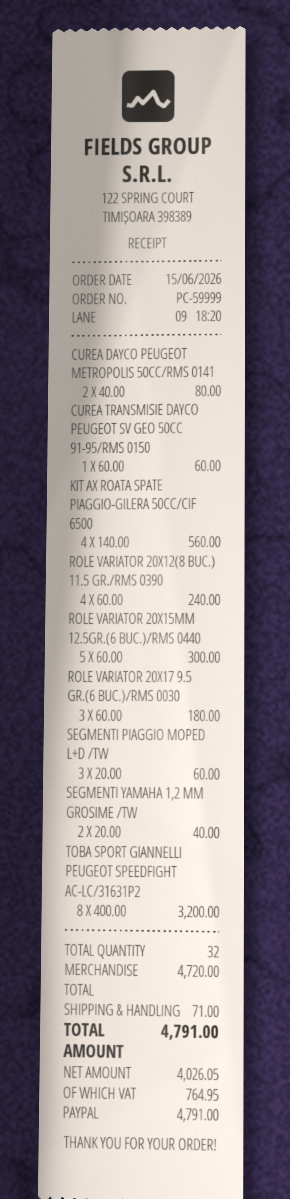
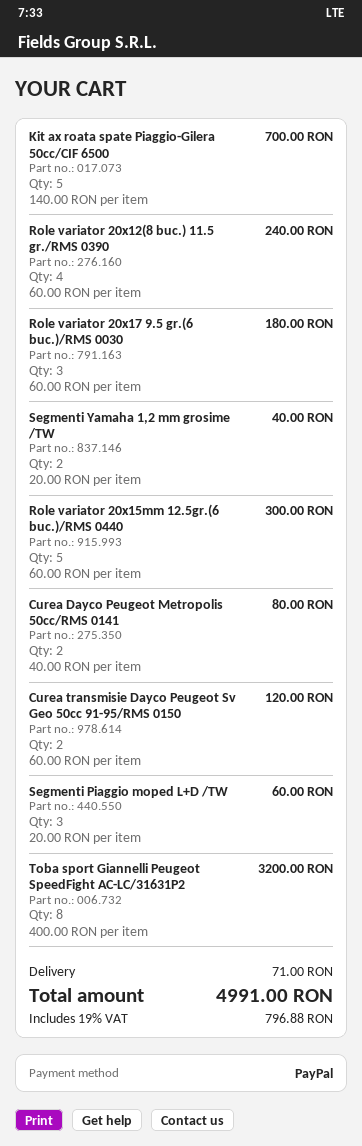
CUREA TRANSMISIE DAYCO PEUGEOT SV GEO 50CC 91-95/RMS 0150: 1 x 60.00 = 60.00 -> 2 x 60.00 = 120.00
KIT AX ROATA SPATE PIAGGIO-GILERA 50CC/CIF 6500: 4 x 140.00 = 560.00 -> 5 x 140.00 = 700.00
tax: 764.95 -> 796.88
total: 4791.00 -> 4991.00

